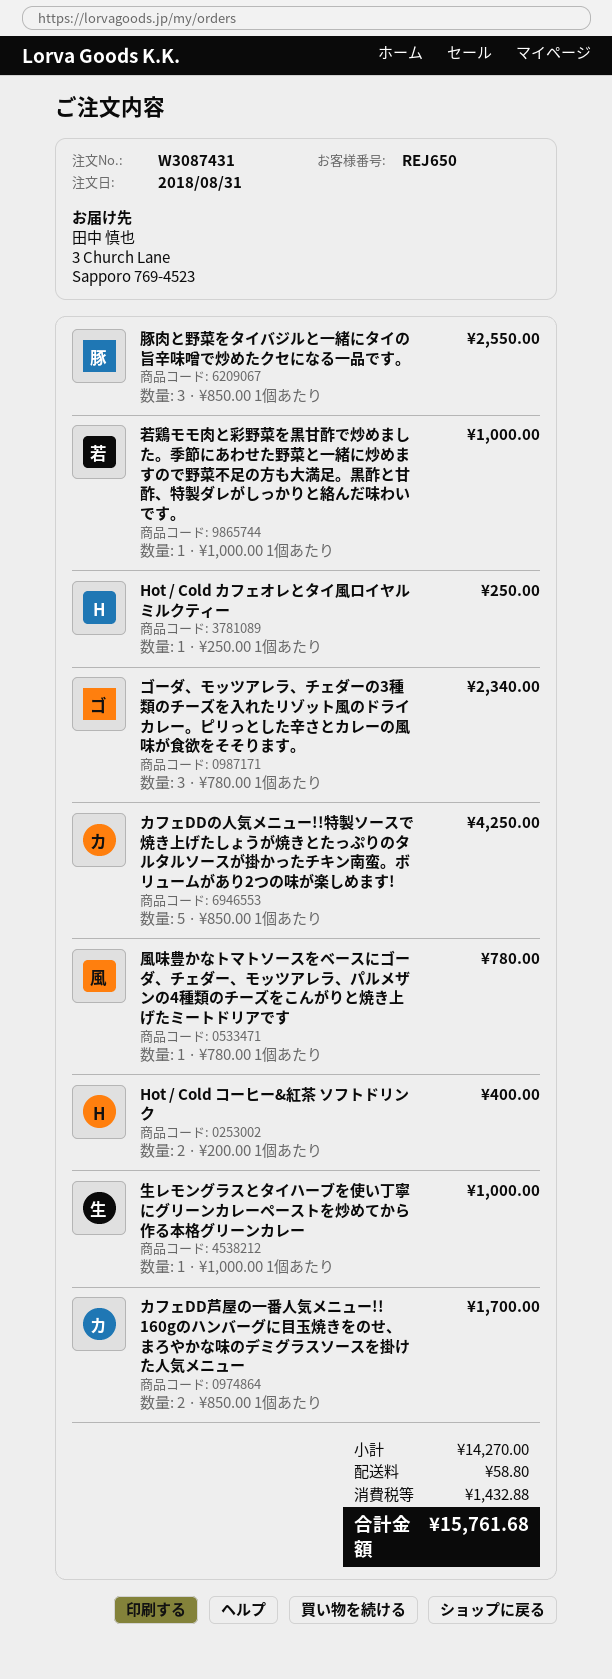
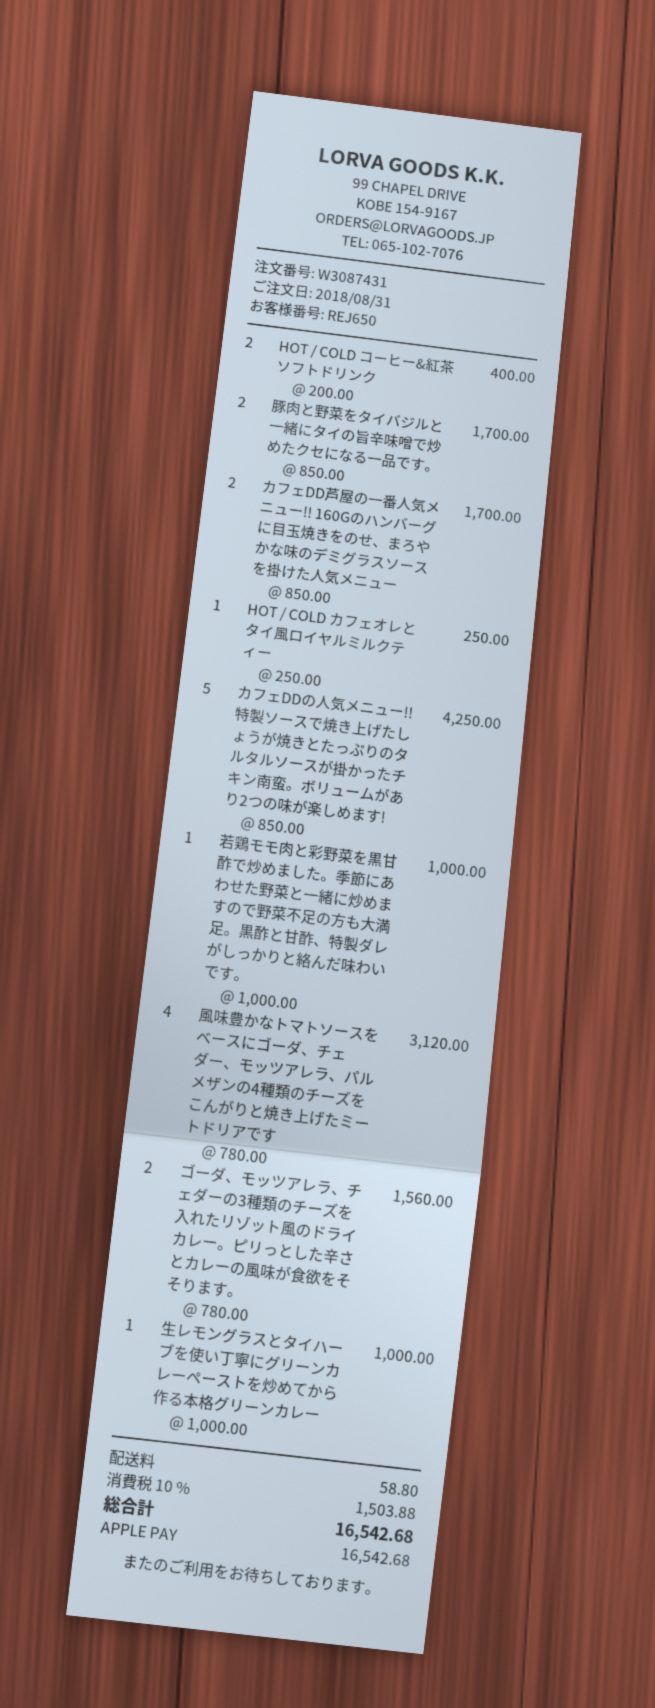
豚肉と野菜をタイバジルと一緒にタイの旨辛味噌で炒めたクセになる一品です。: 3 x 850.00 = 2550.00 -> 2 x 850.00 = 1700.00
ゴーダ、モッツアレラ、チェダーの3種類のチーズを入れたリゾット風のドライカレー。ピリっとした辛さとカレーの風味が食欲をそそります。: 3 x 780.00 = 2340.00 -> 2 x 780.00 = 1560.00
風味豊かなトマトソースをベースにゴーダ、チェダー、モッツアレラ、パルメザンの4種類のチーズをこんがりと焼き上げたミートドリアです: 1 x 780.00 = 780.00 -> 4 x 780.00 = 3120.00
tax: 1432.88 -> 1503.88
total: 15761.68 -> 16542.68

